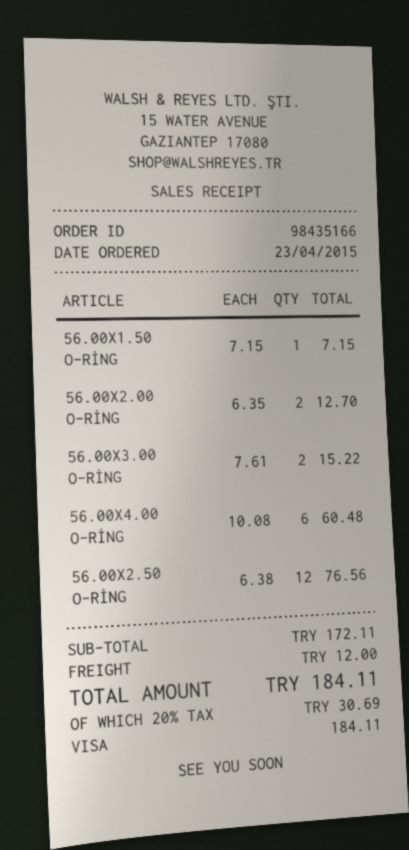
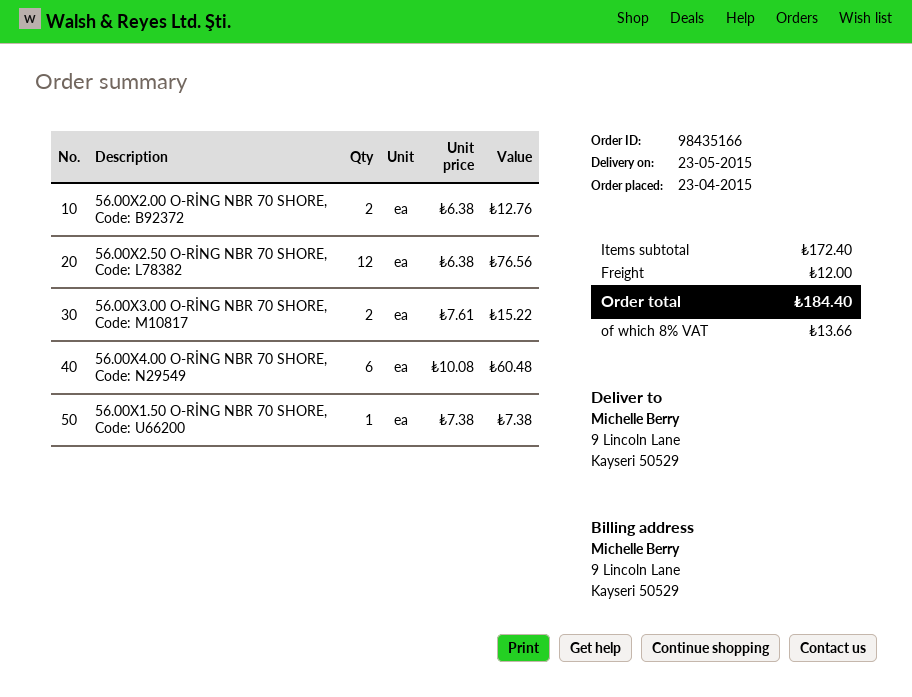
56.00X1.50 O-RİNG: 1 x 7.15 = 7.15 -> 1 x 7.38 = 7.38
56.00X2.00 O-RİNG: 2 x 6.35 = 12.70 -> 2 x 6.38 = 12.76
subtotal: 172.11 -> 172.40
tax: 20% = 30.69 -> 8% = 13.66
total: 184.11 -> 184.40

